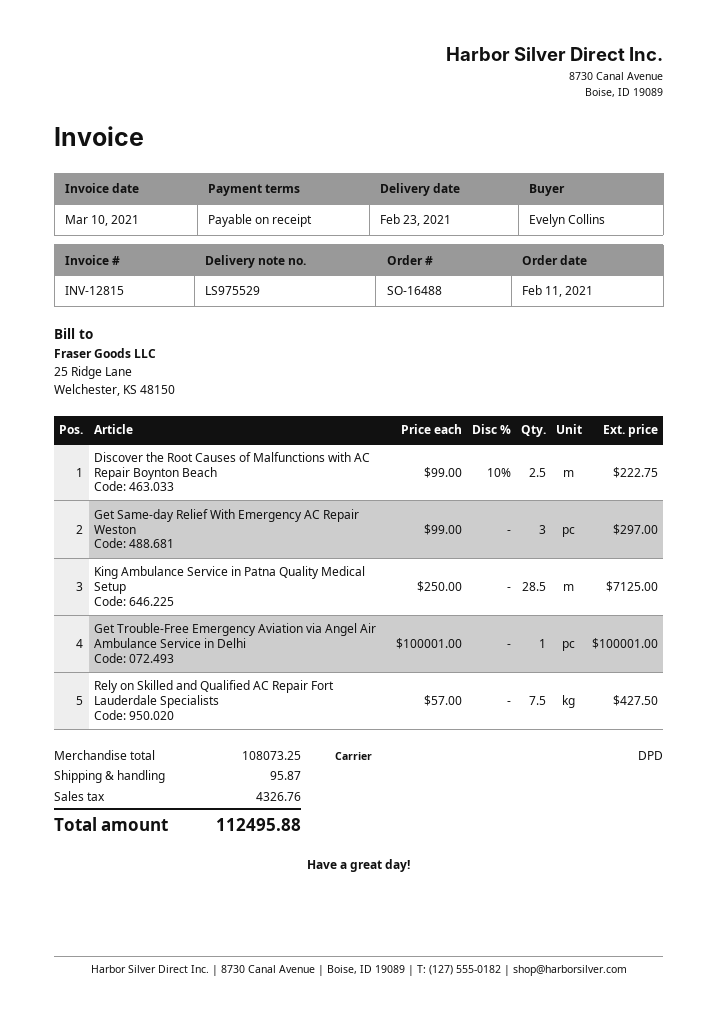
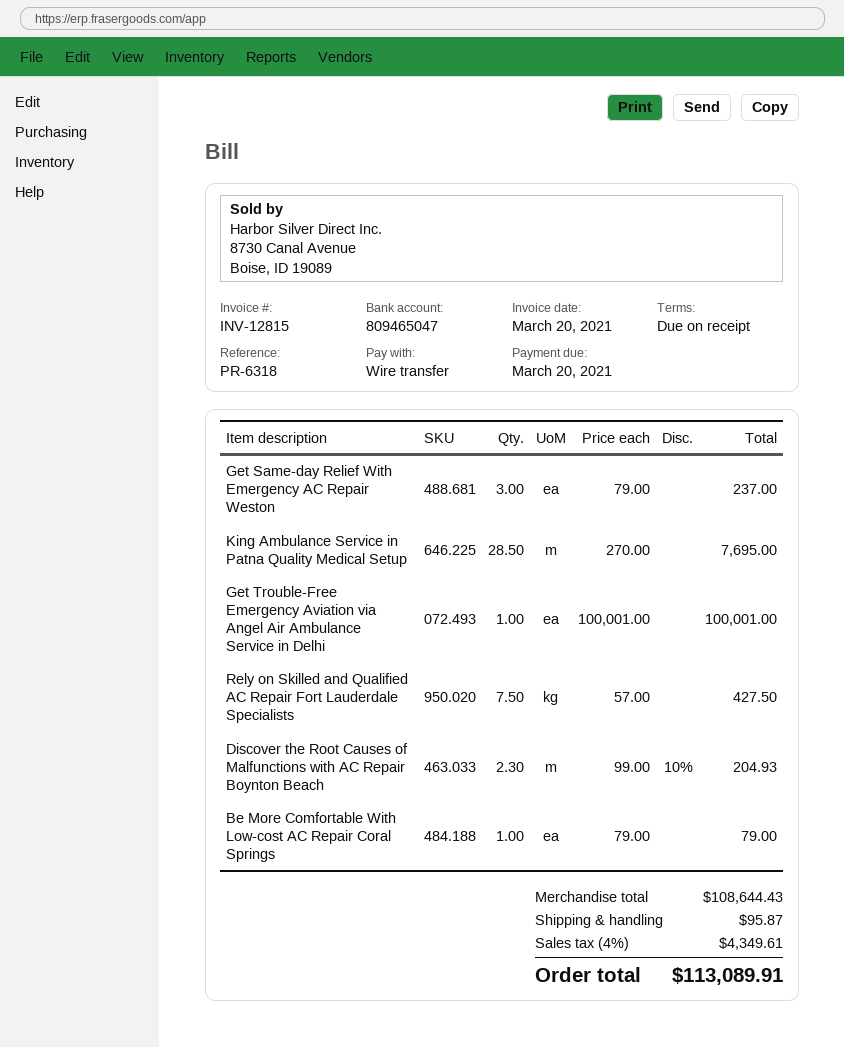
invoice date: 2021-03-10 -> 2021-03-20
Discover the Root Causes of Malfunctions with AC Repair Boynton Beach: 2.5 x 99.00 - 10% = 222.75 -> 2.3 x 99.00 - 10% = 204.93
Get Same-day Relief With Emergency AC Repair Weston: 3 x 99.00 = 297.00 -> 3 x 79.00 = 237.00
King Ambulance Service in Patna Quality Medical Setup: 28.5 x 250.00 = 7125.00 -> 28.5 x 270.00 = 7695.00
Be More Comfortable With Low-cost AC Repair Coral Springs: none -> 1 x 79.00 = 79.00
subtotal: 108073.25 -> 108644.43
tax: 4326.76 -> 4349.61
total: 112495.88 -> 113089.91

